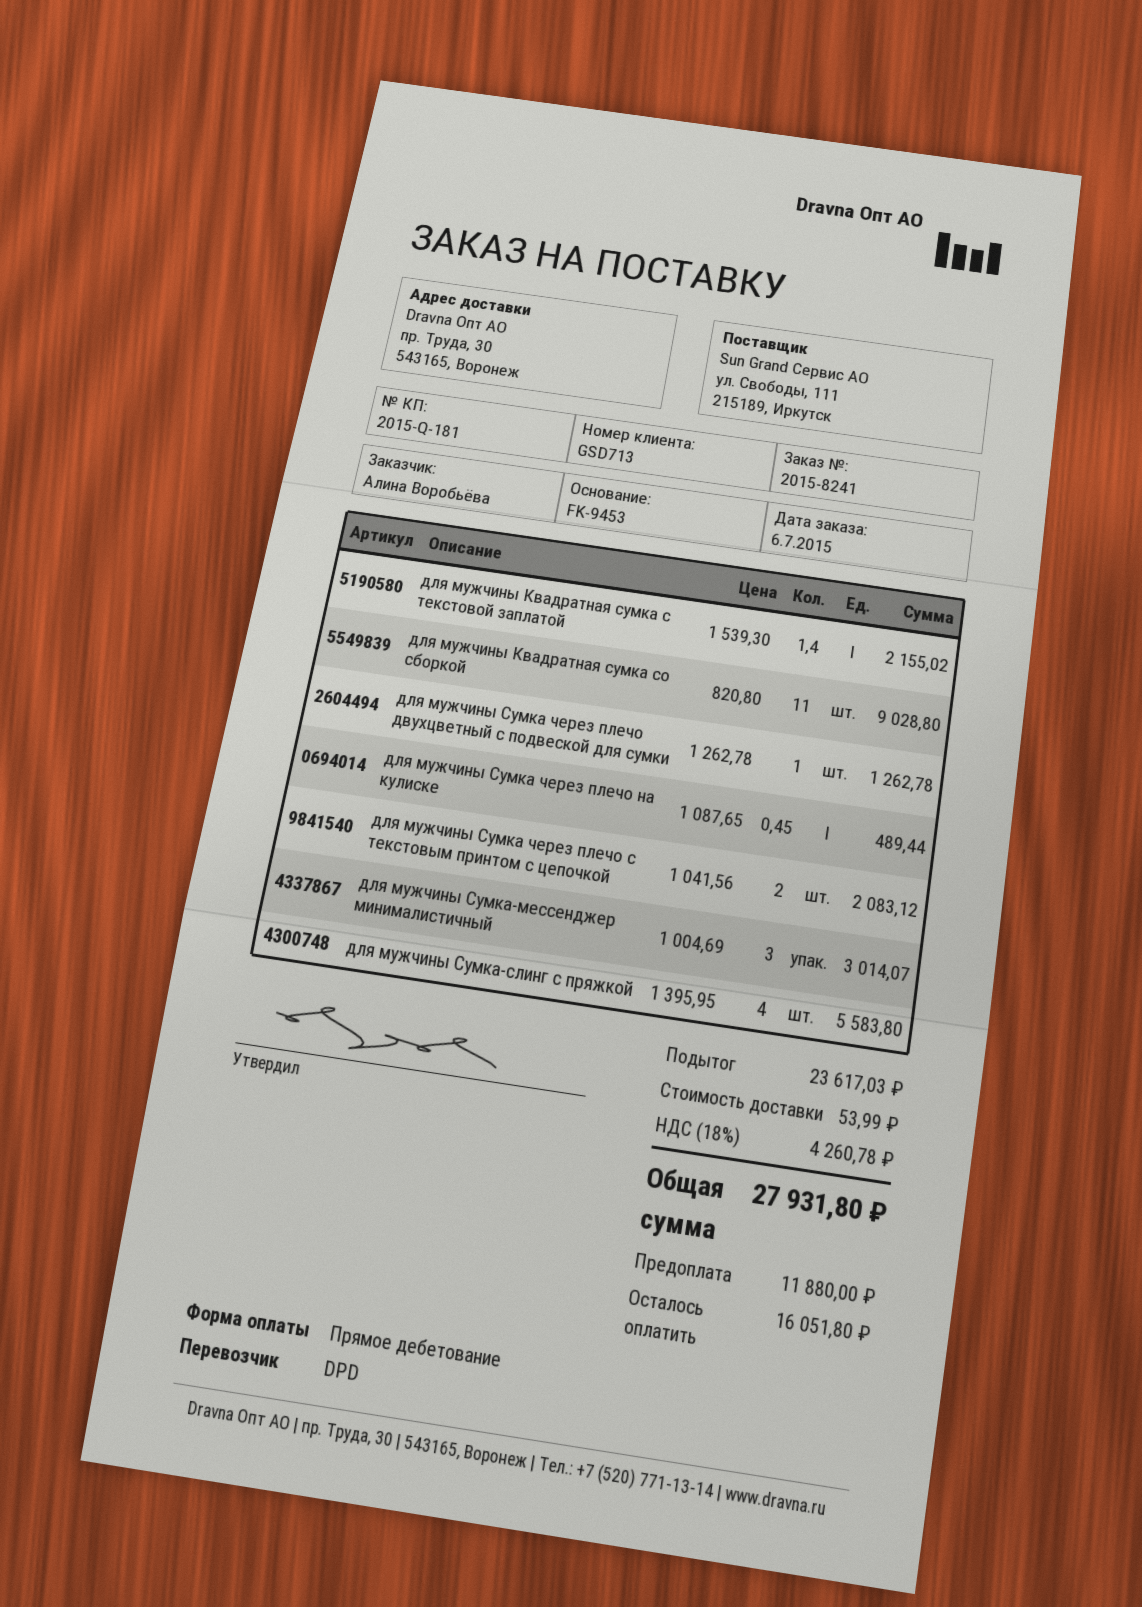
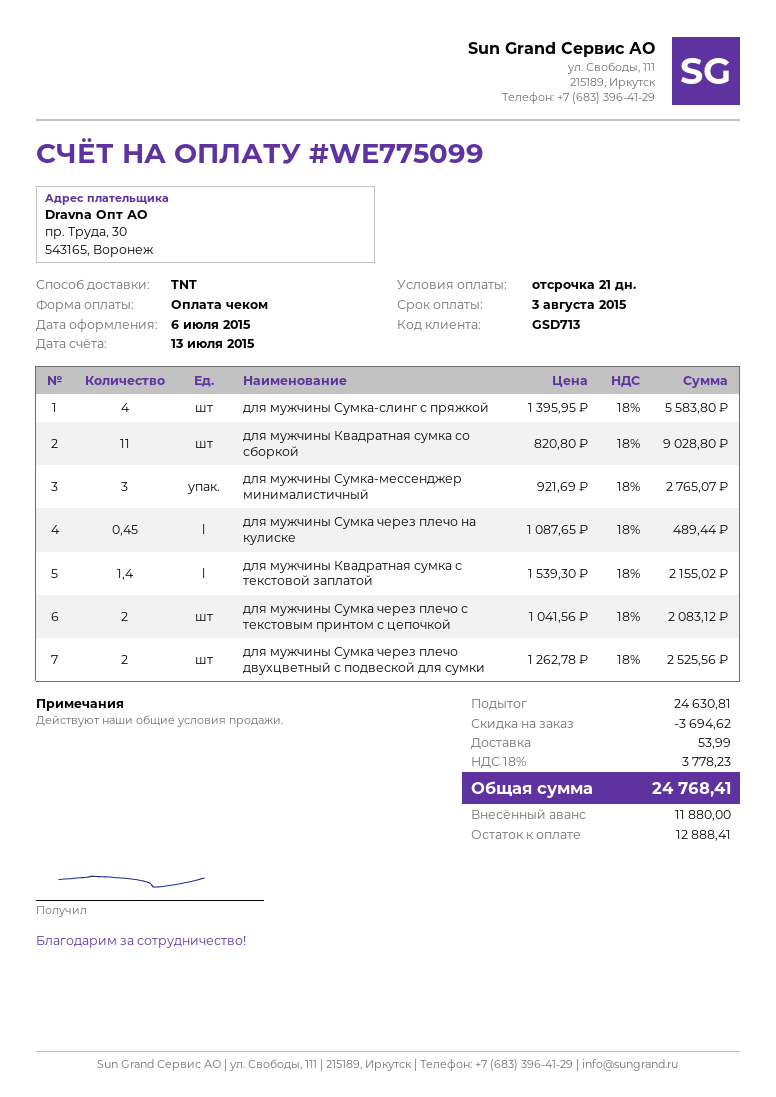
payment method: direct debit -> cheque
shipping method: DPD -> TNT
для мужчины Сумка через плечо двухцветный с подвеской для сумки: 1 x 1262.78 = 1262.78 -> 2 x 1262.78 = 2525.56
для мужчины Сумка-мессенджер минималистичный: 3 x 1004.69 = 3014.07 -> 3 x 921.69 = 2765.07
subtotal: 23617.03 -> 24630.81
discount: none -> 3694.62
tax: 18% = 4260.78 -> 18% = 3778.23
total: 27931.80 -> 24768.41
balance: 16051.80 -> 12888.41

